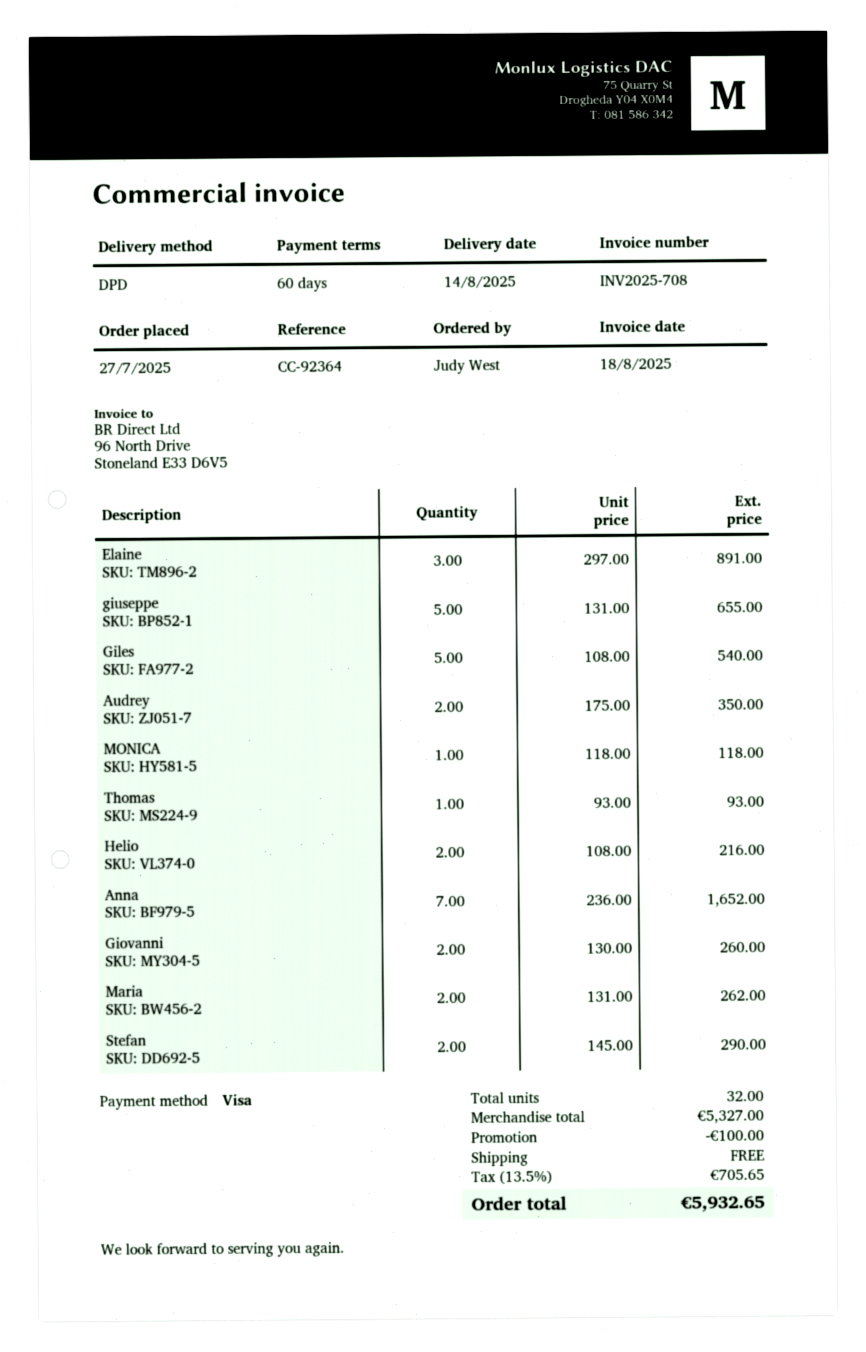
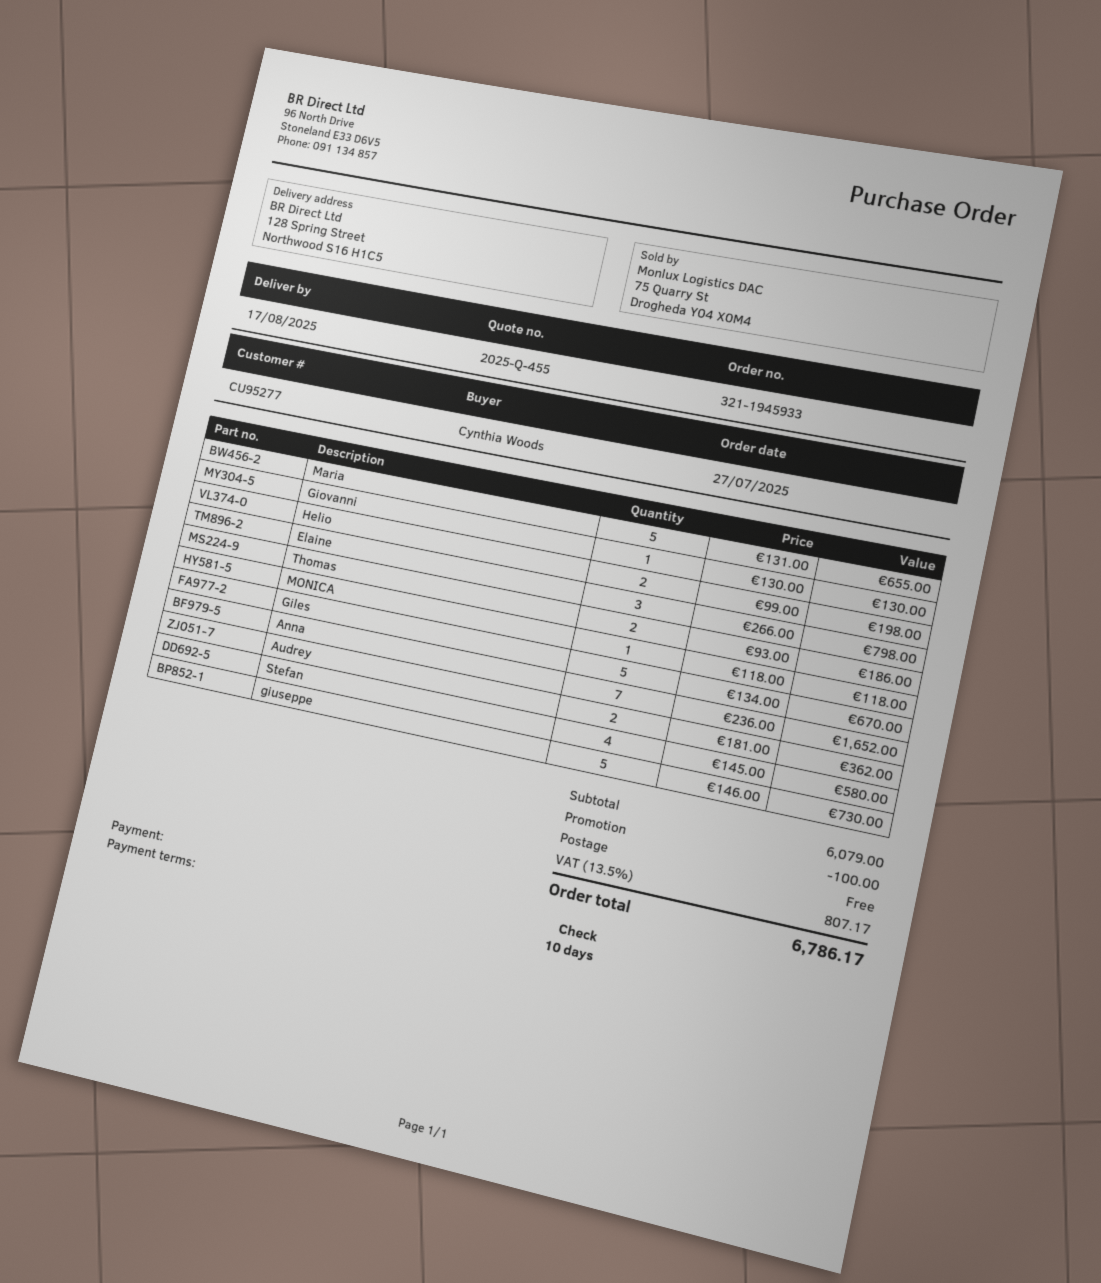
delivery date: 2025-08-14 -> 2025-08-17
payment terms: 60 days -> 10 days
ordered by: Judy West -> Cynthia Woods
payment method: Visa -> cheque
Elaine: 3 x 297.00 = 891.00 -> 3 x 266.00 = 798.00
giuseppe: 5 x 131.00 = 655.00 -> 5 x 146.00 = 730.00
Giles: 5 x 108.00 = 540.00 -> 5 x 134.00 = 670.00
Audrey: 2 x 175.00 = 350.00 -> 2 x 181.00 = 362.00
Thomas: 1 x 93.00 = 93.00 -> 2 x 93.00 = 186.00
Helio: 2 x 108.00 = 216.00 -> 2 x 99.00 = 198.00
Giovanni: 2 x 130.00 = 260.00 -> 1 x 130.00 = 130.00
Maria: 2 x 131.00 = 262.00 -> 5 x 131.00 = 655.00
Stefan: 2 x 145.00 = 290.00 -> 4 x 145.00 = 580.00
subtotal: 5327.00 -> 6079.00
tax: 13.5% = 705.65 -> 13.5% = 807.17
total: 5932.65 -> 6786.17

